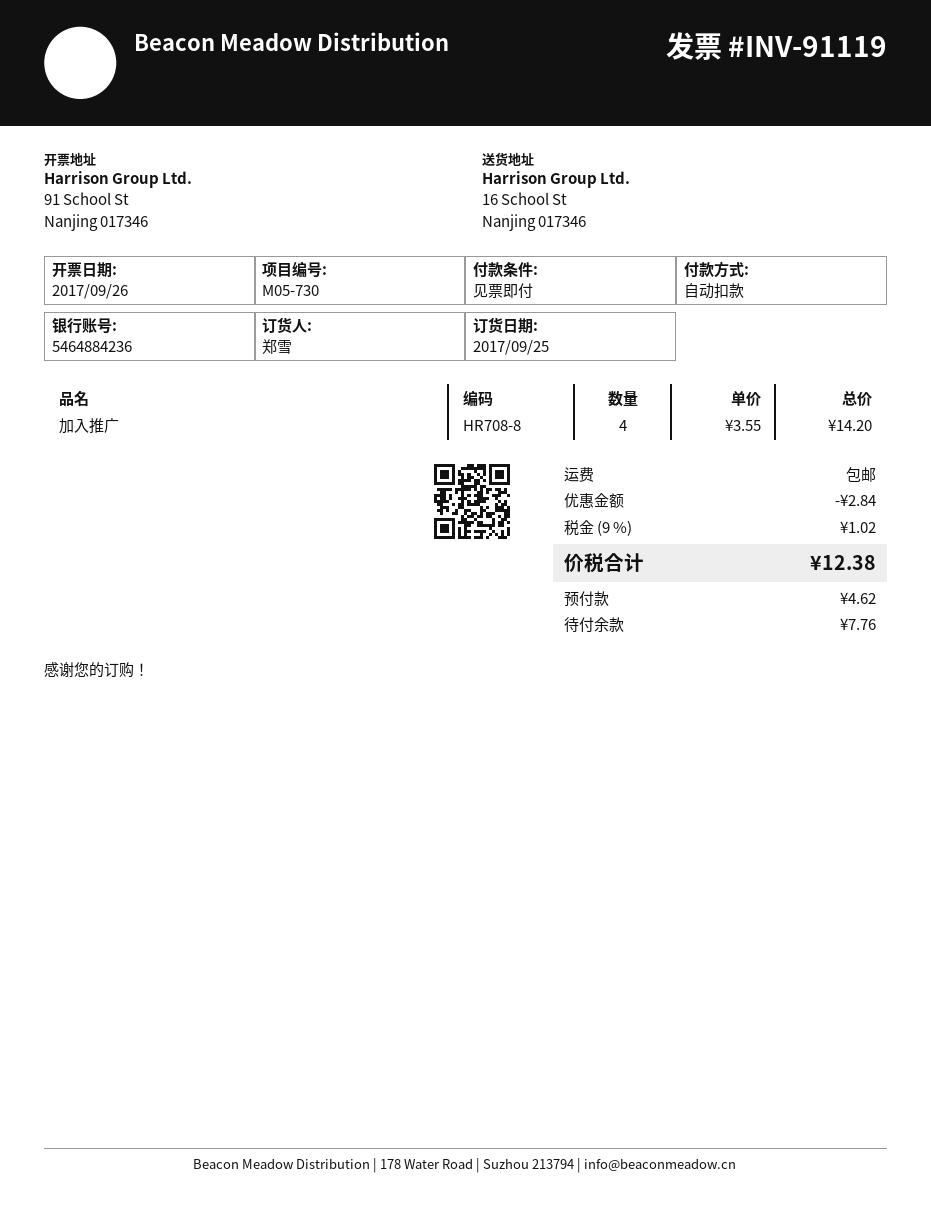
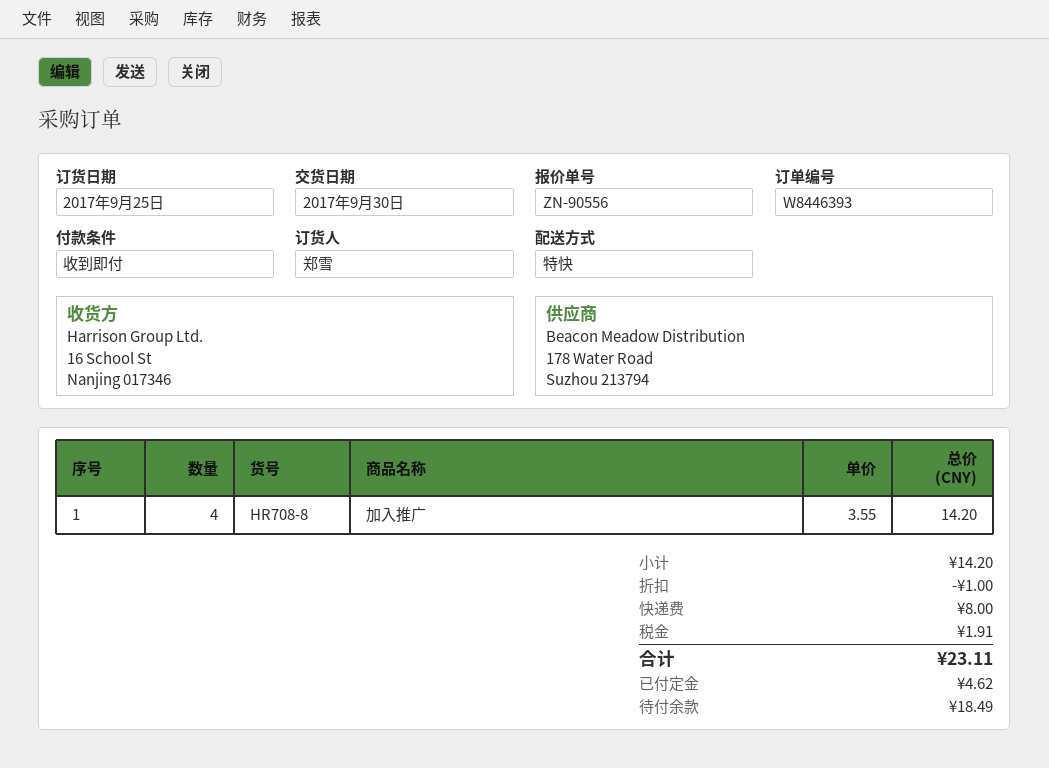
discount: 2.84 -> 1.00
shipping: 0.00 -> 8.00
tax: 1.02 -> 1.91
total: 12.38 -> 23.11
balance: 7.76 -> 18.49

